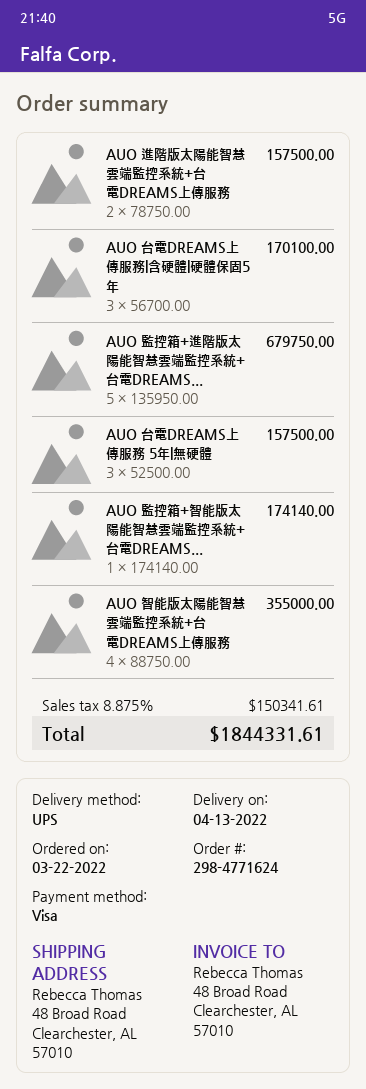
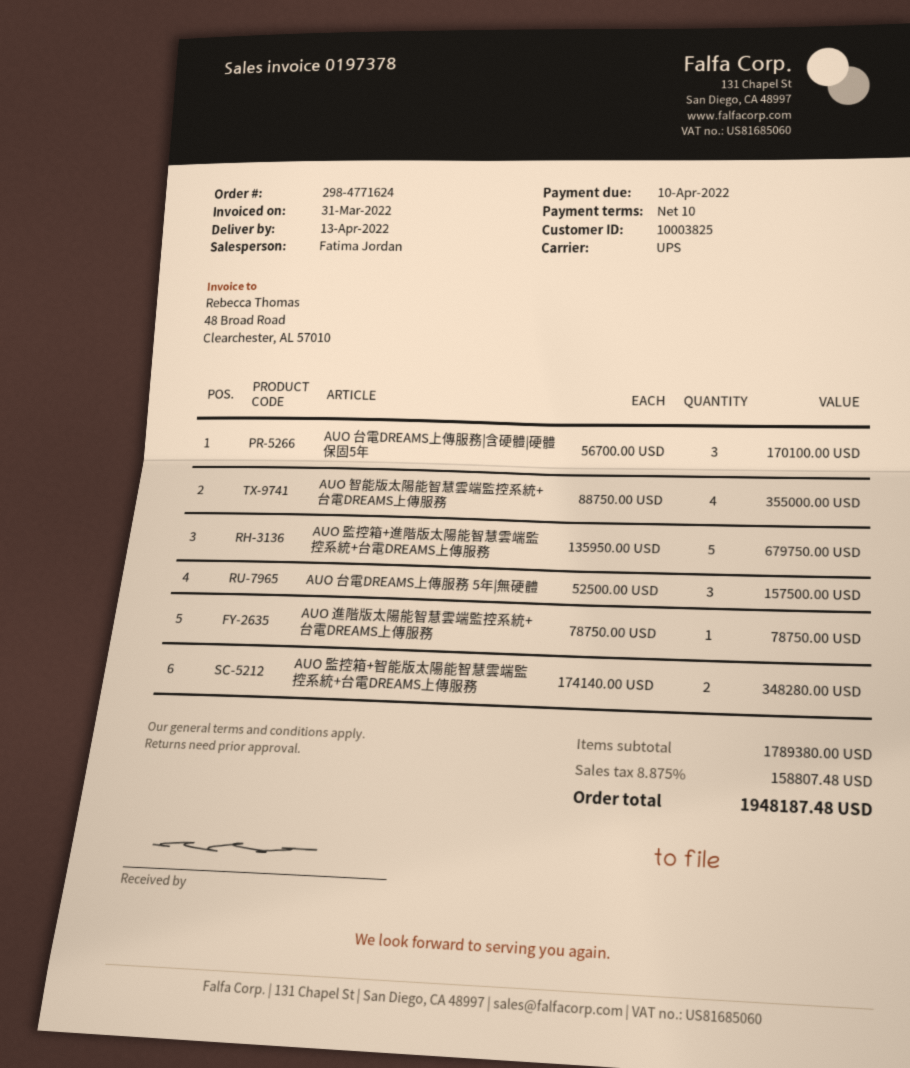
AUO 進階版太陽能智慧雲端監控系統+台電DREAMS上傳服務: 2 x 78750.00 = 157500.00 -> 1 x 78750.00 = 78750.00
AUO 監控箱+智能版太陽能智慧雲端監控系統+台電DREAMS...: 1 x 174140.00 = 174140.00 -> 2 x 174140.00 = 348280.00
tax: 8.875% = 150341.61 -> 8.875% = 158807.48
total: 1844331.61 -> 1948187.48

